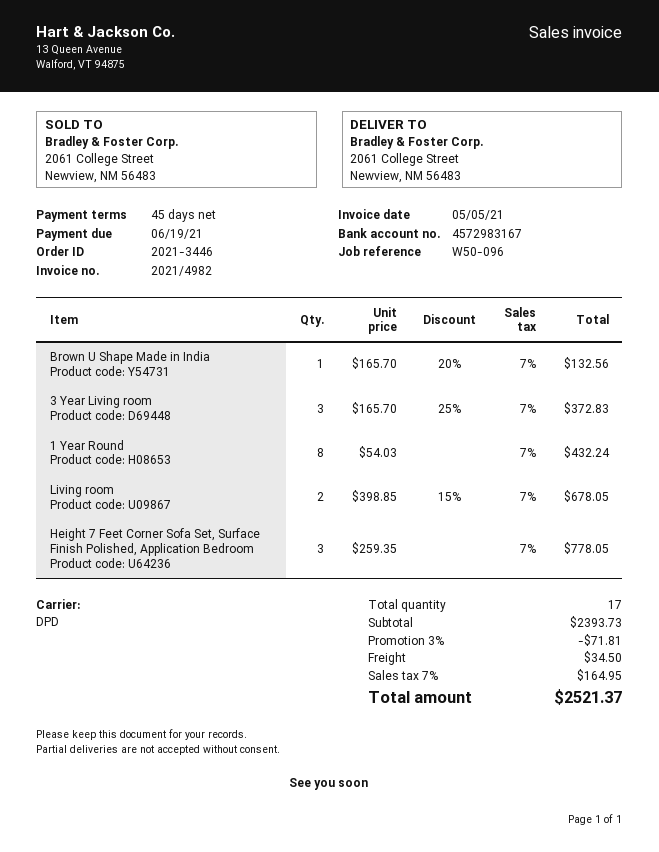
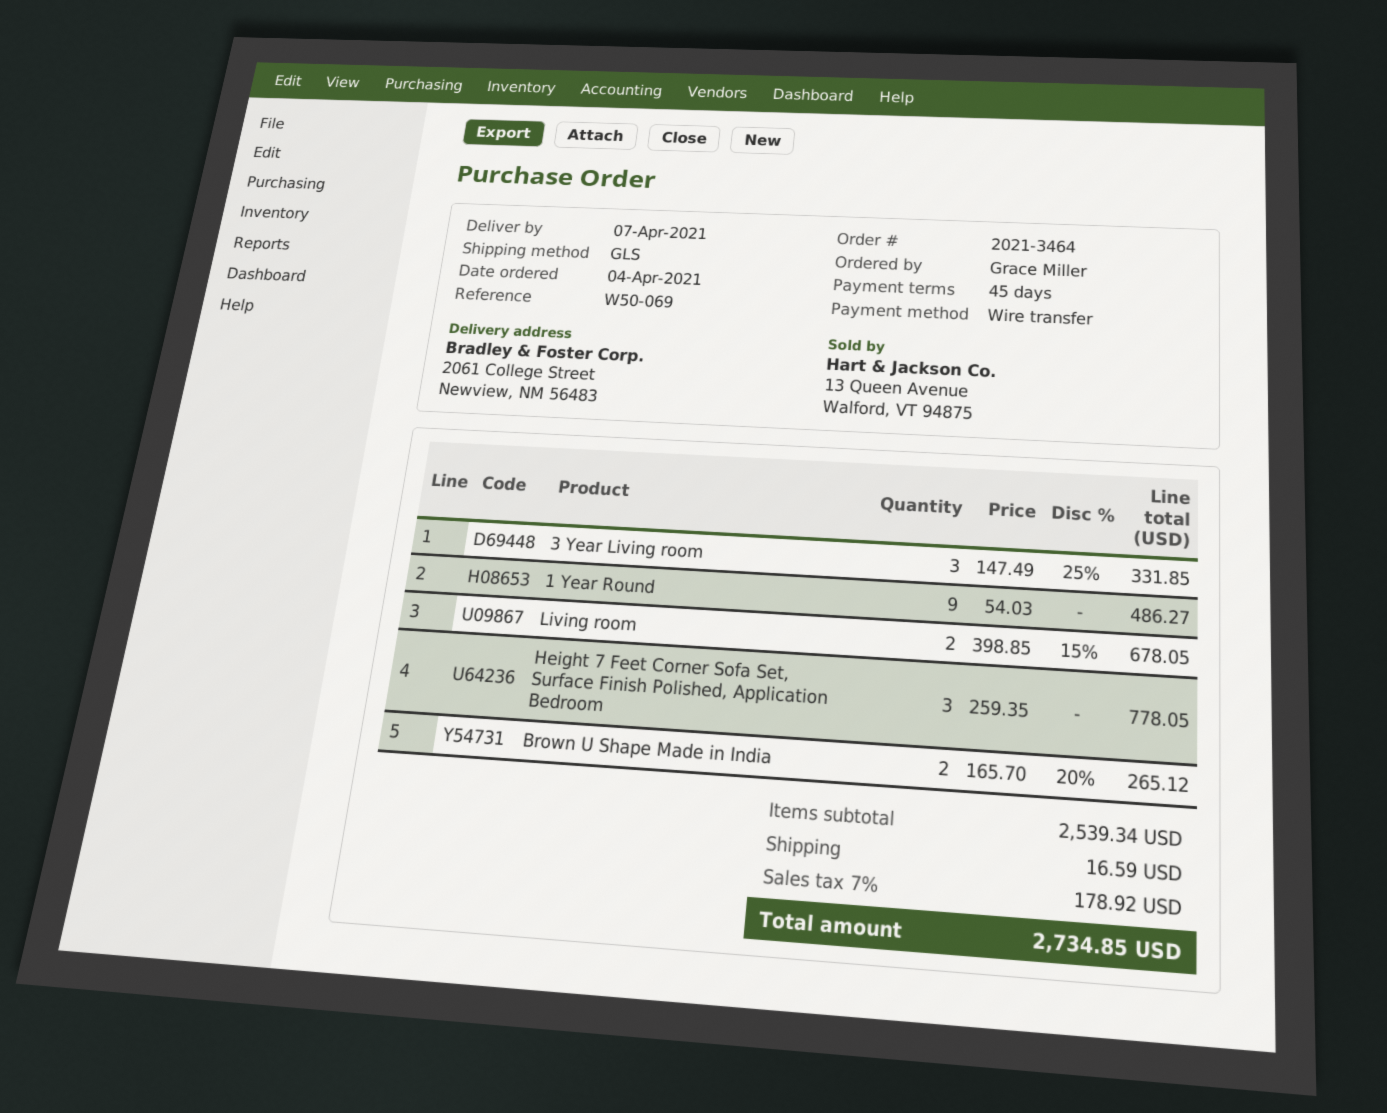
order number: 2021-3446 -> 2021-3464
reference: W50-096 -> W50-069
shipping method: DPD -> GLS
Brown U Shape Made in India: 1 x 165.70 - 20% = 132.56 -> 2 x 165.70 - 20% = 265.12
3 Year Living room: 3 x 165.70 - 25% = 372.83 -> 3 x 147.49 - 25% = 331.85
1 Year Round: 8 x 54.03 = 432.24 -> 9 x 54.03 = 486.27
subtotal: 2393.73 -> 2539.34
discount: 3% = 71.81 -> none
shipping: 34.50 -> 16.59
tax: 7% = 164.95 -> 7% = 178.92
total: 2521.37 -> 2734.85

